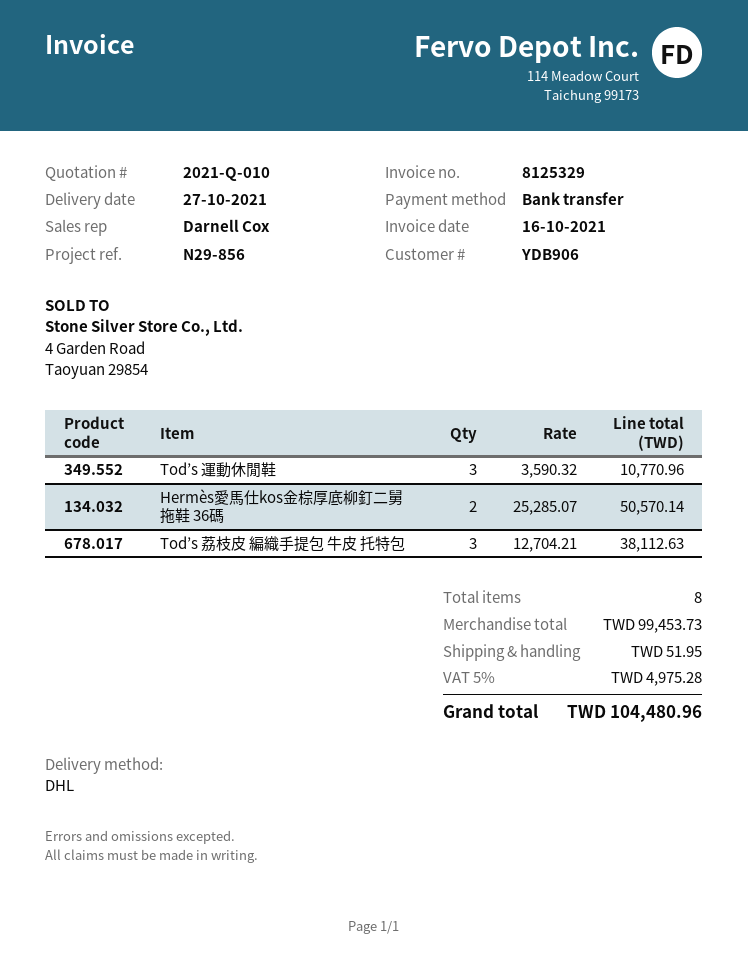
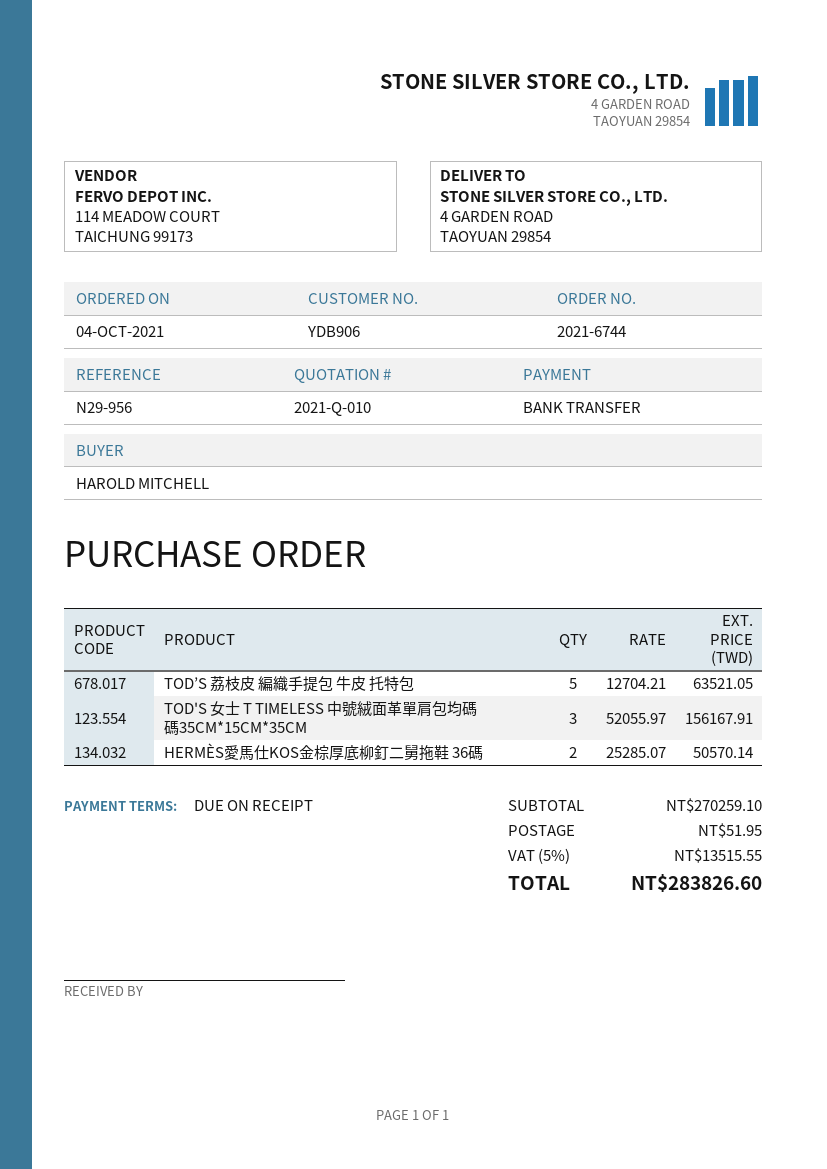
reference: N29-856 -> N29-956
Tod’s 運動休閒鞋: 3 x 3590.32 = 10770.96 -> none
Tod’s 荔枝皮 編織手提包 牛皮 托特包: 3 x 12704.21 = 38112.63 -> 5 x 12704.21 = 63521.05
TOD'S 女士 T TIMELESS 中號絨面革單肩包均碼碼35CM*15CM*35CM: none -> 3 x 52055.97 = 156167.91
subtotal: 99453.73 -> 270259.10
tax: 5% = 4975.28 -> 5% = 13515.55
total: 104480.96 -> 283826.60

